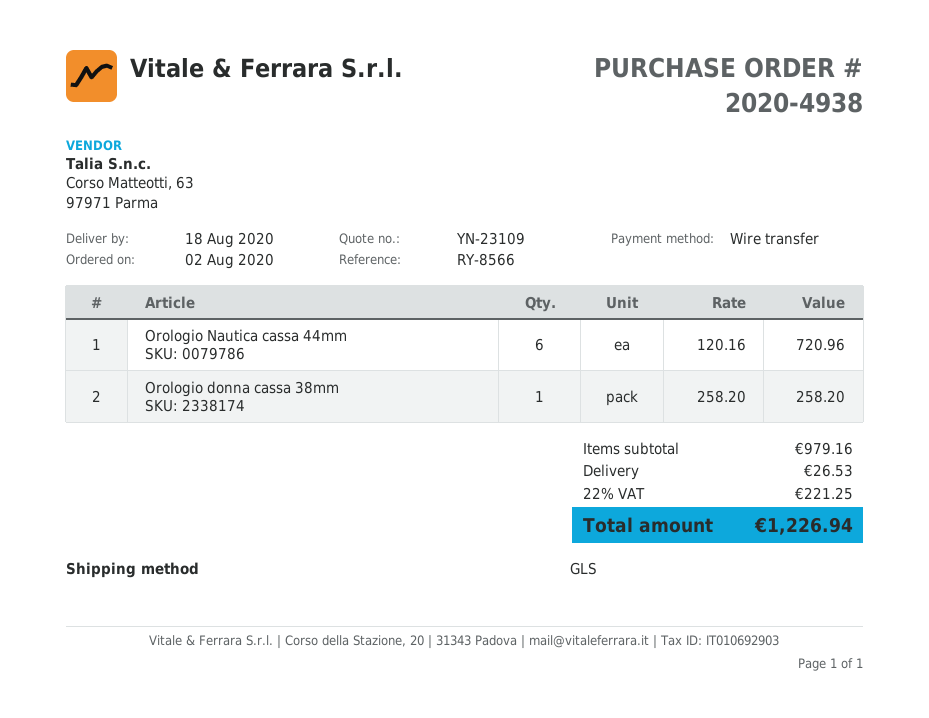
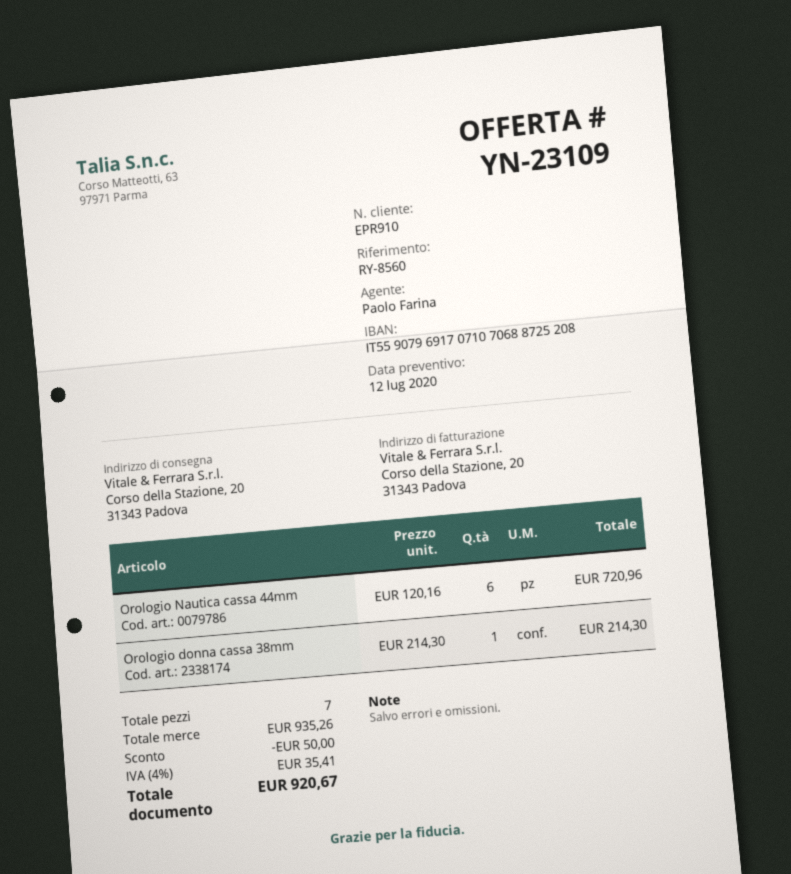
reference: RY-8566 -> RY-8560
Orologio donna cassa 38mm: 1 x 258.20 = 258.20 -> 1 x 214.30 = 214.30
subtotal: 979.16 -> 935.26
discount: none -> 50.00
shipping: 26.53 -> none
tax: 22% = 221.25 -> 4% = 35.41
total: 1226.94 -> 920.67

